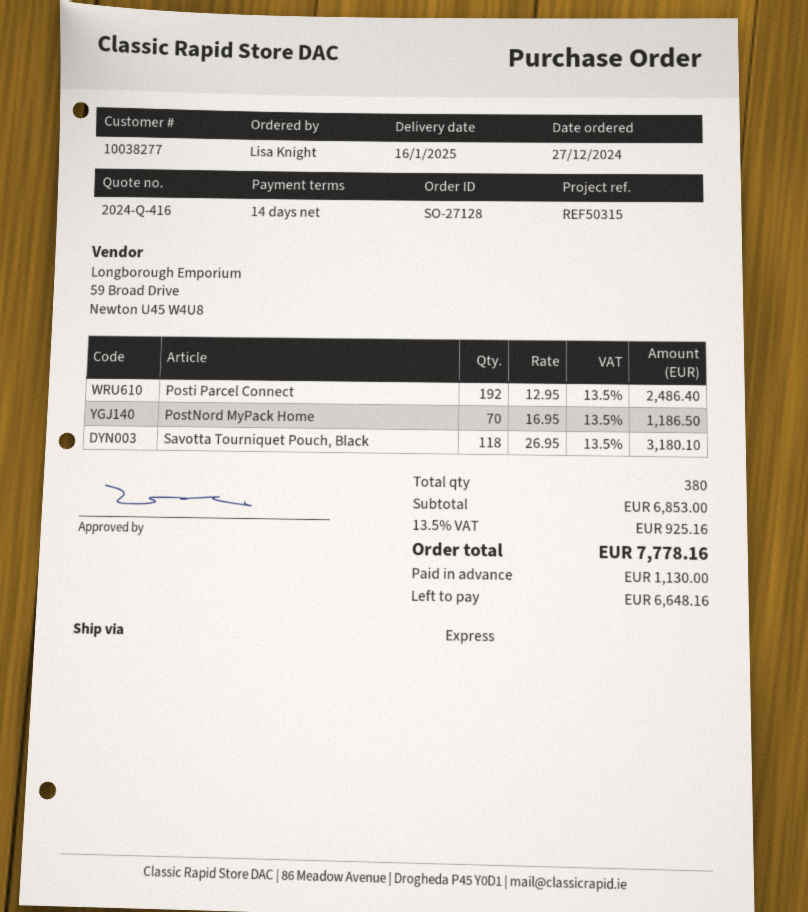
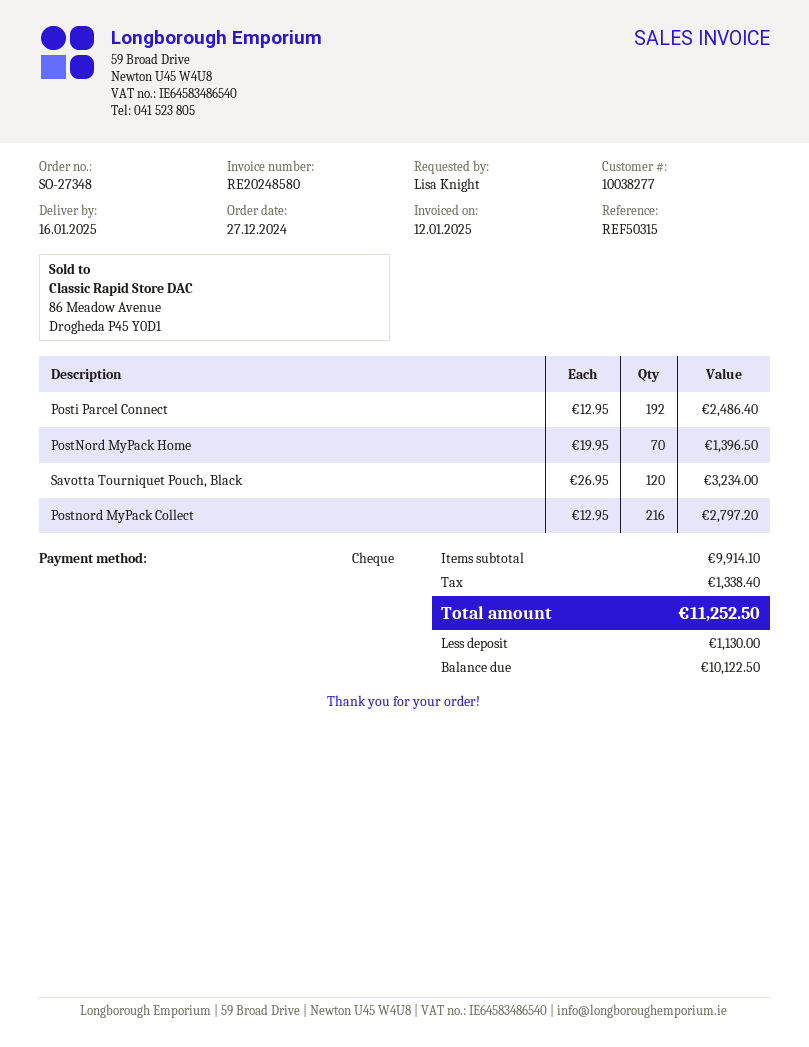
order number: SO-27128 -> SO-27348
PostNord MyPack Home: 70 x 16.95 = 1186.50 -> 70 x 19.95 = 1396.50
Savotta Tourniquet Pouch, Black: 118 x 26.95 = 3180.10 -> 120 x 26.95 = 3234.00
Postnord MyPack Collect: none -> 216 x 12.95 = 2797.20
subtotal: 6853.00 -> 9914.10
tax: 925.16 -> 1338.40
total: 7778.16 -> 11252.50
balance: 6648.16 -> 10122.50

